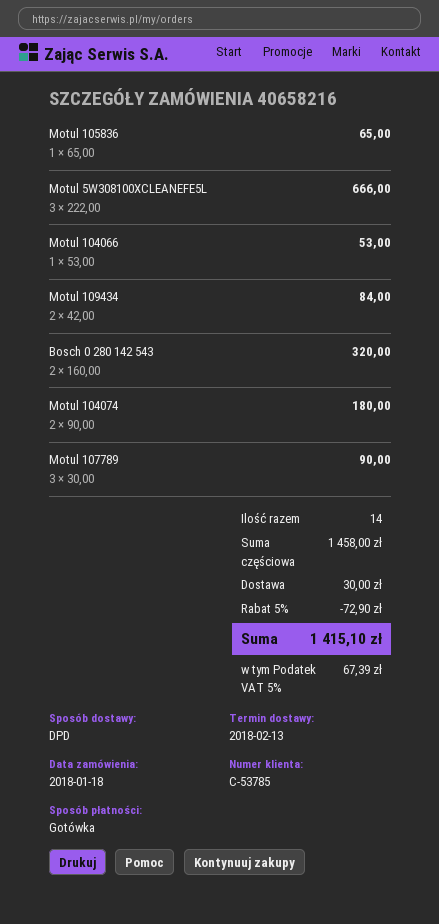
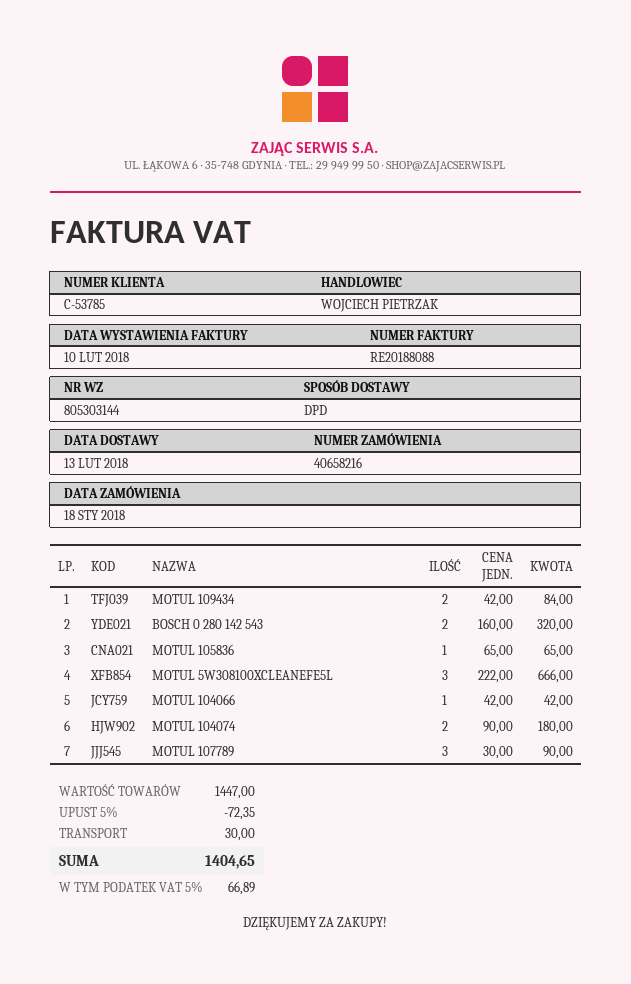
Motul 104066: 1 x 53.00 = 53.00 -> 1 x 42.00 = 42.00
subtotal: 1458.00 -> 1447.00
discount: 5% = 72.90 -> 5% = 72.35
tax: 5% = 67.39 -> 5% = 66.89
total: 1415.10 -> 1404.65

